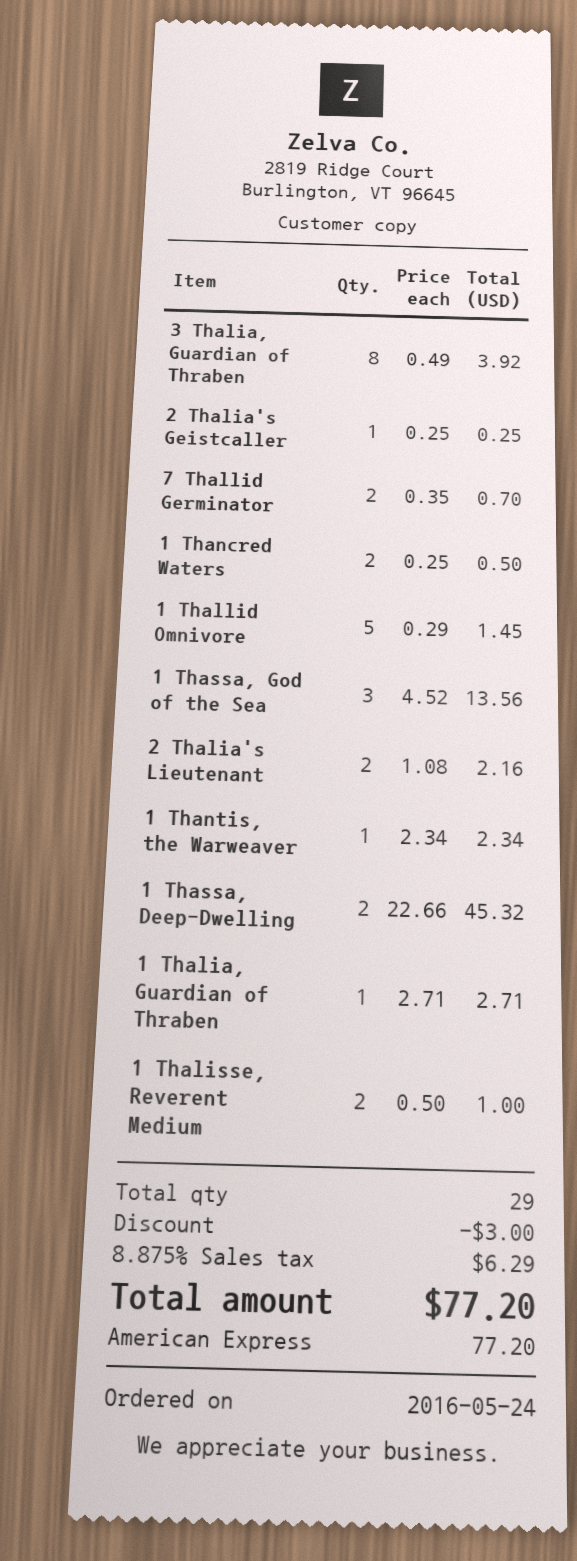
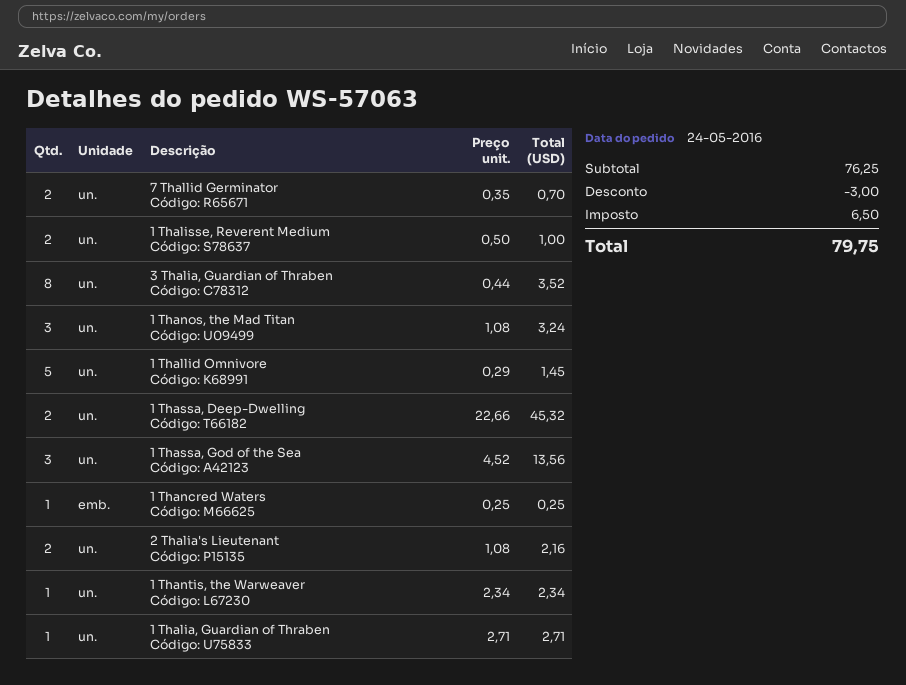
3 Thalia, Guardian of Thraben: 8 x 0.49 = 3.92 -> 8 x 0.44 = 3.52
2 Thalia's Geistcaller: 1 x 0.25 = 0.25 -> none
1 Thancred Waters: 2 x 0.25 = 0.50 -> 1 x 0.25 = 0.25
1 Thanos, the Mad Titan: none -> 3 x 1.08 = 3.24
tax: 6.29 -> 6.50
total: 77.20 -> 79.75

